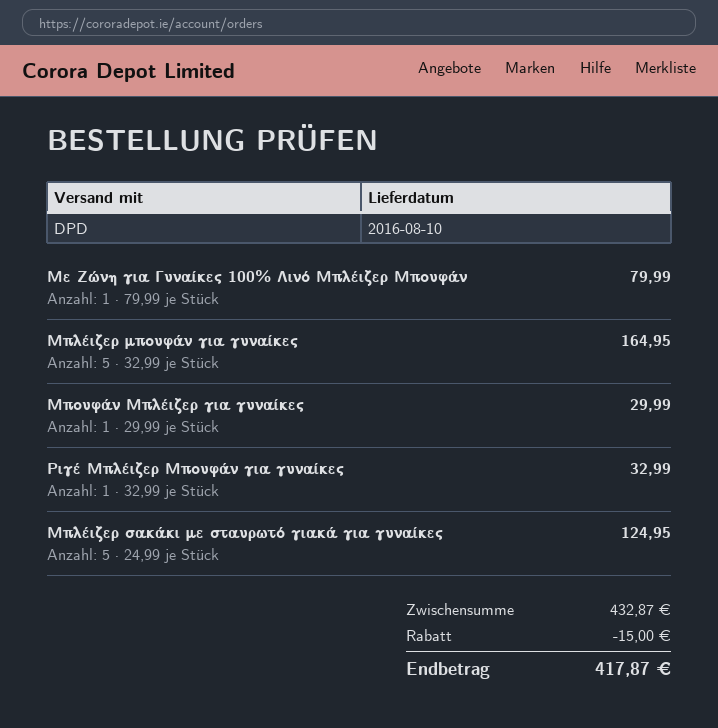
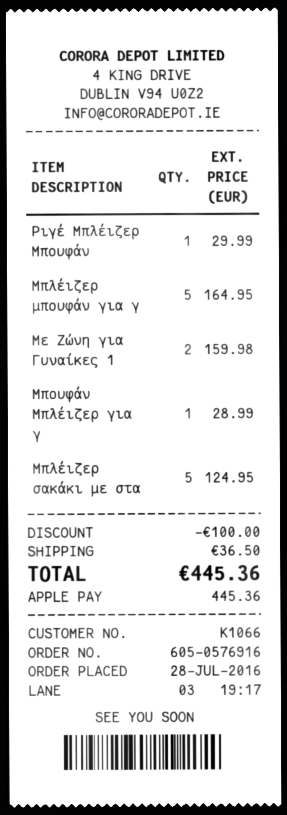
Με Ζώνη για Γυναίκες 100% Λινό Μπλέιζερ Μπουφάν: 1 for 79.99 -> 2 for 159.98
Μπουφάν Μπλέιζερ για γυναίκες: 1 for 29.99 -> 1 for 28.99
Ριγέ Μπλέιζερ Μπουφάν για γυναίκες: 1 for 32.99 -> 1 for 29.99
discount: 15.00 -> 100.00
shipping: none -> 36.50
total: 417.87 -> 445.36

